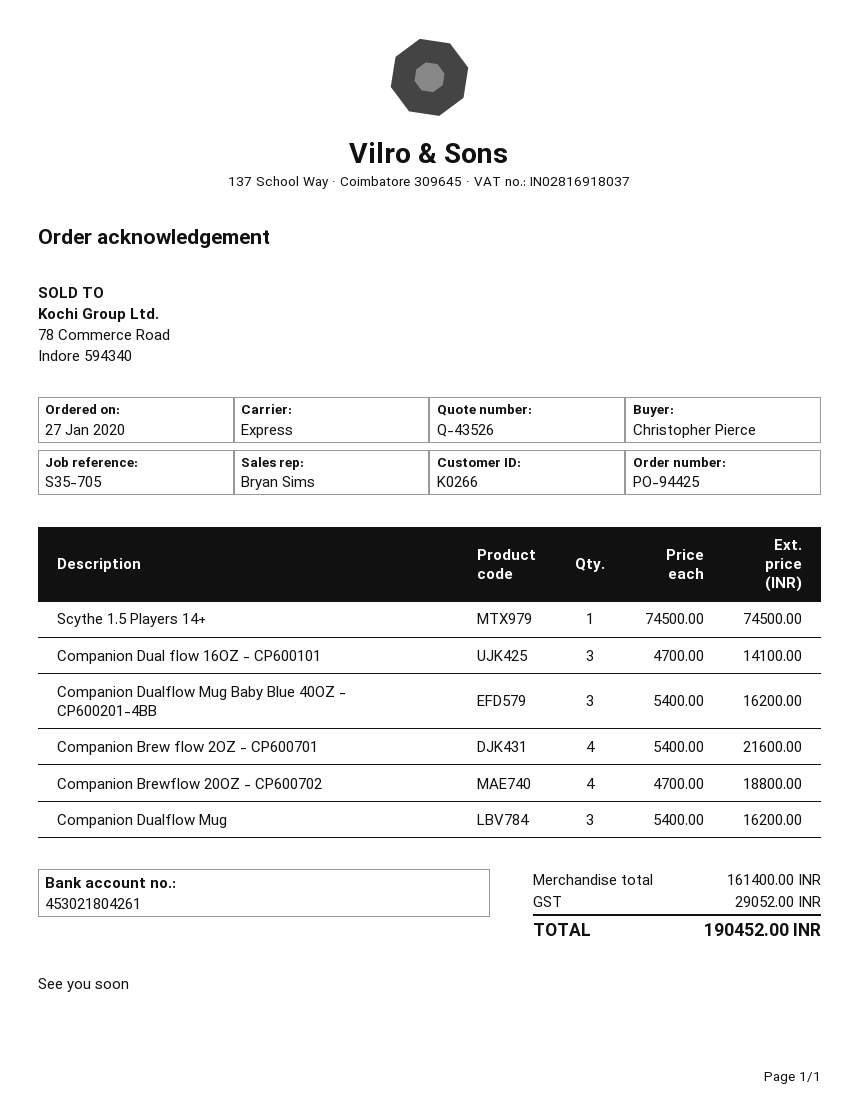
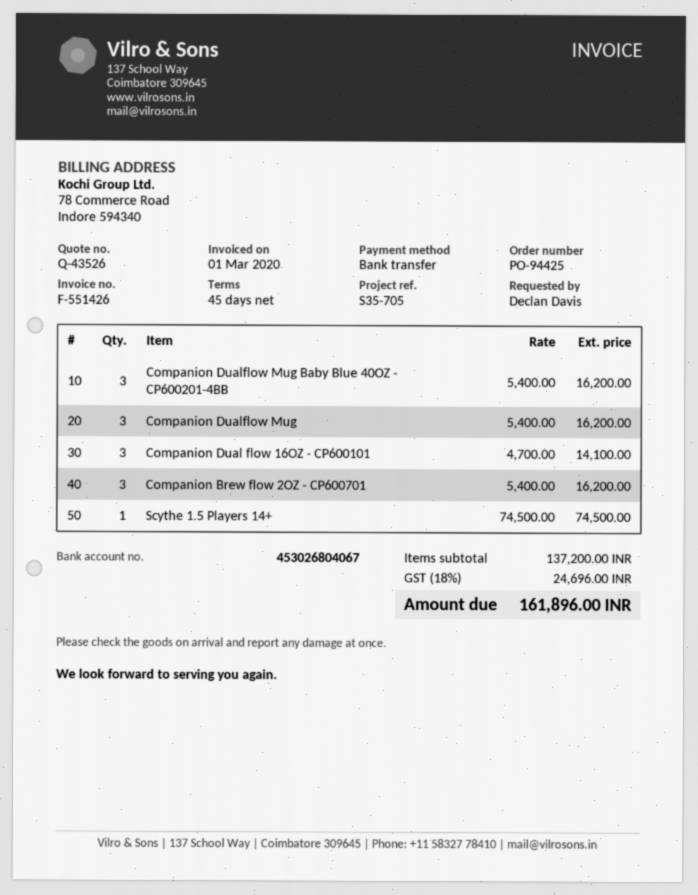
ordered by: Christopher Pierce -> Declan Davis
bank account: 453021804261 -> 453026804067
Companion Brew flow 2OZ - CP600701: 4 x 5400.00 = 21600.00 -> 3 x 5400.00 = 16200.00
Companion Brewflow 20OZ - CP600702: 4 x 4700.00 = 18800.00 -> none
subtotal: 161400.00 -> 137200.00
tax: 29052.00 -> 24696.00
total: 190452.00 -> 161896.00

